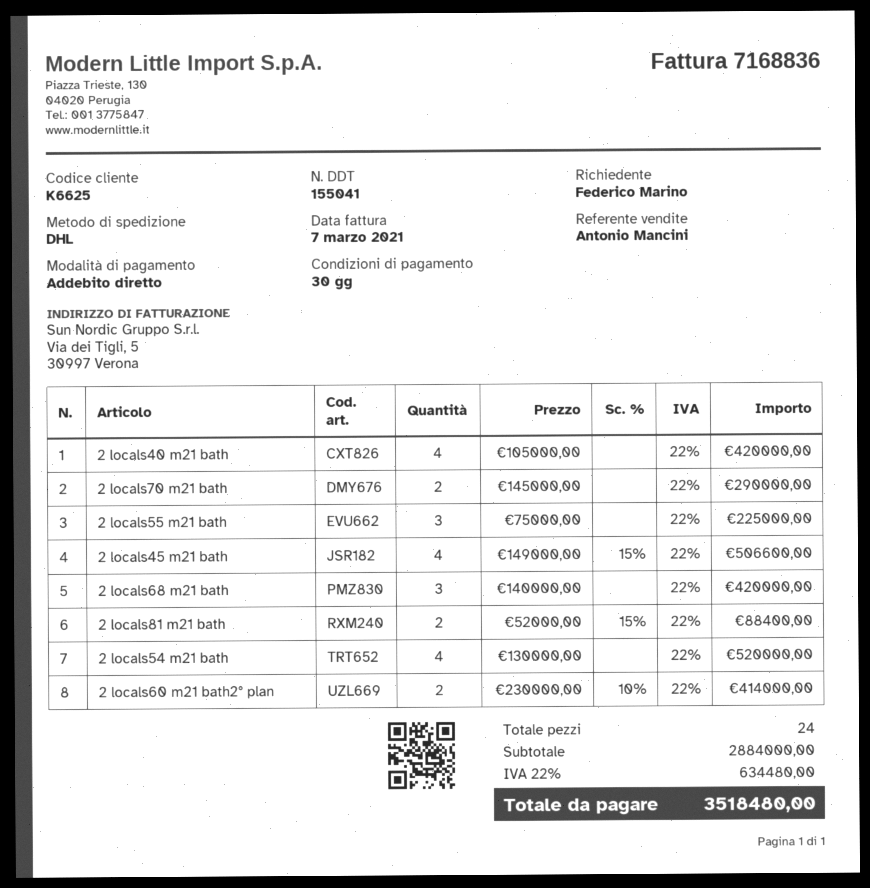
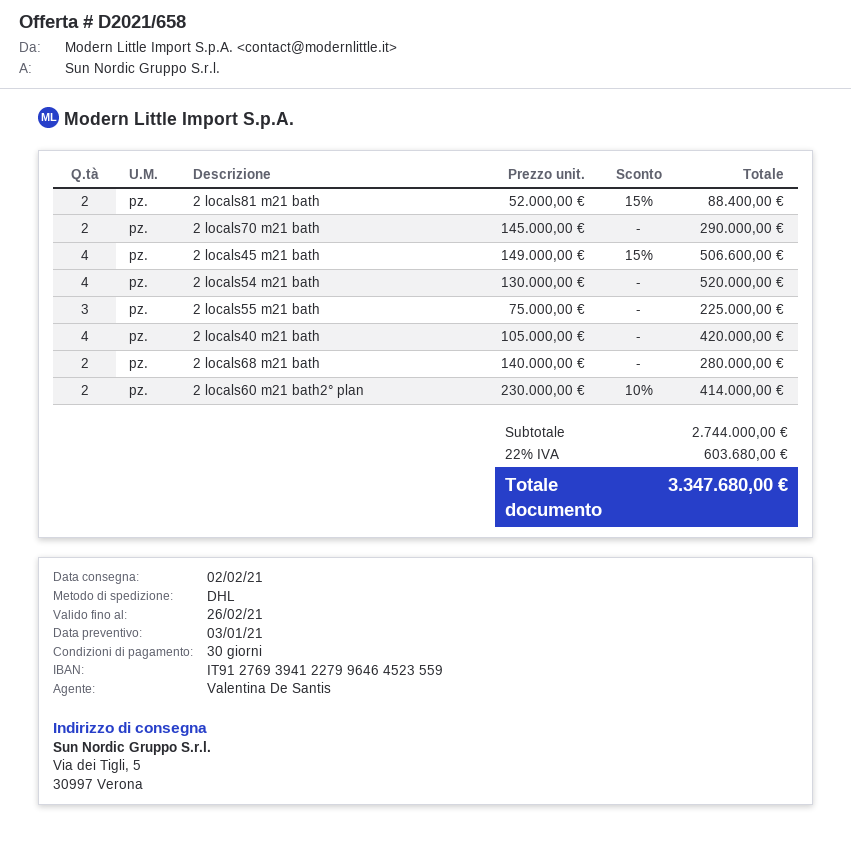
sales rep: Antonio Mancini -> Valentina De Santis
2 locals68 m21 bath: 3 x 140000.00 = 420000.00 -> 2 x 140000.00 = 280000.00
subtotal: 2884000.00 -> 2744000.00
tax: 22% = 634480.00 -> 22% = 603680.00
total: 3518480.00 -> 3347680.00

